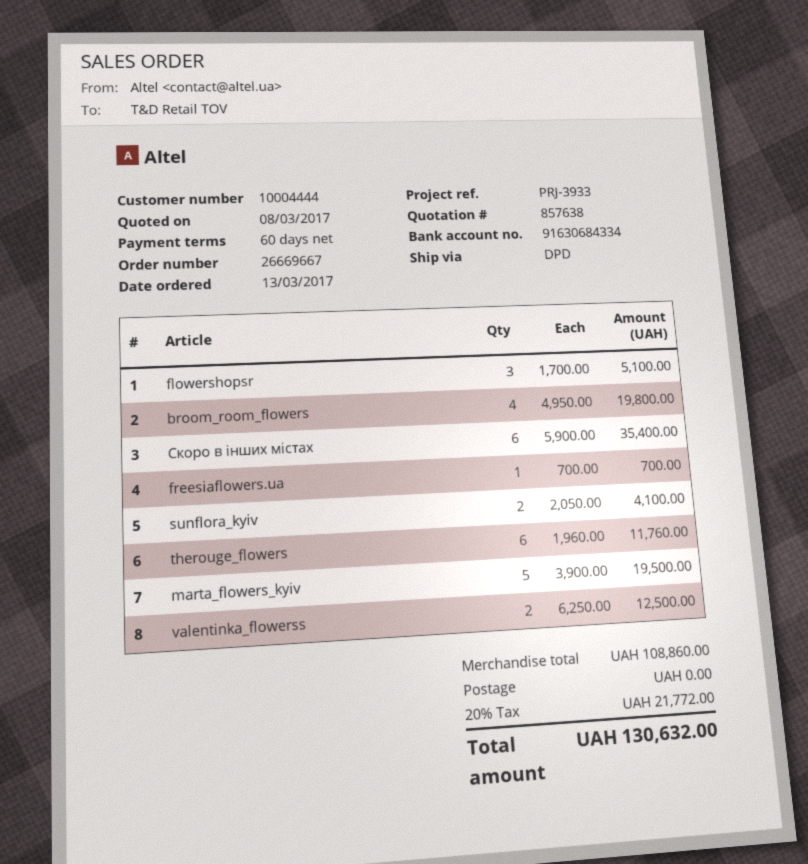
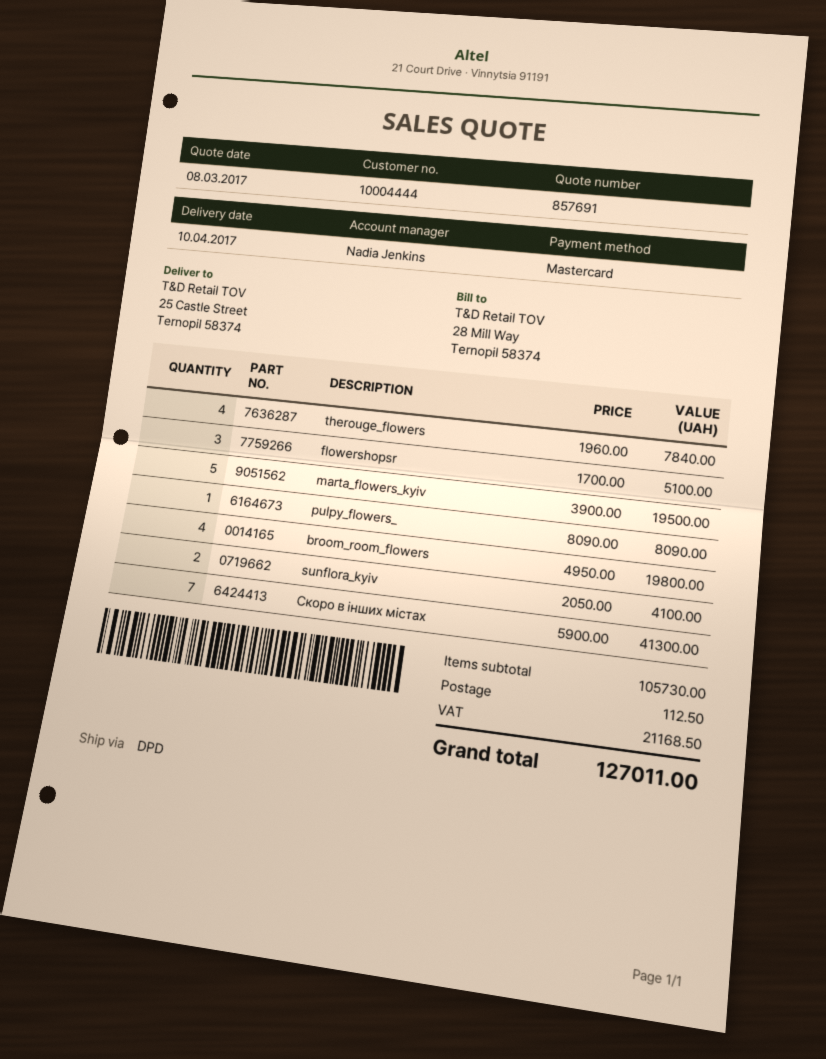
quote number: 857638 -> 857691
Скоро в інших містах: 6 x 5900.00 = 35400.00 -> 7 x 5900.00 = 41300.00
freesiaflowers.ua: 1 x 700.00 = 700.00 -> none
therouge_flowers: 6 x 1960.00 = 11760.00 -> 4 x 1960.00 = 7840.00
valentinka_flowerss: 2 x 6250.00 = 12500.00 -> none
pulpy_flowers_: none -> 1 x 8090.00 = 8090.00
subtotal: 108860.00 -> 105730.00
shipping: 0.00 -> 112.50
tax: 21772.00 -> 21168.50
total: 130632.00 -> 127011.00

